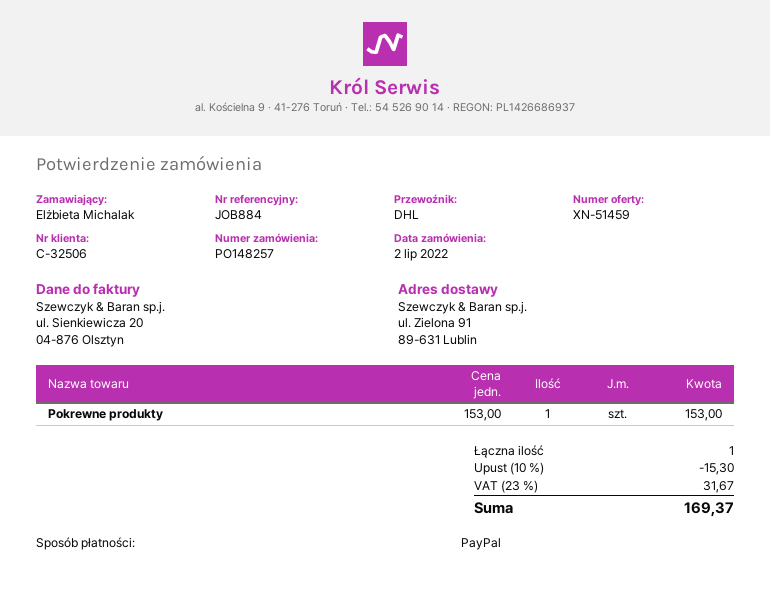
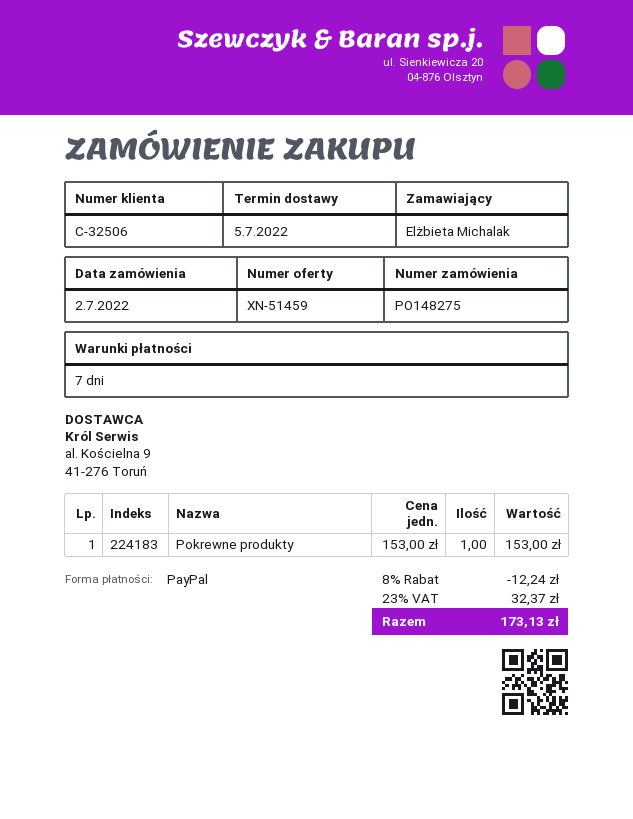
order number: PO148257 -> PO148275
discount: 10% = 15.30 -> 8% = 12.24
tax: 23% = 31.67 -> 23% = 32.37
total: 169.37 -> 173.13

